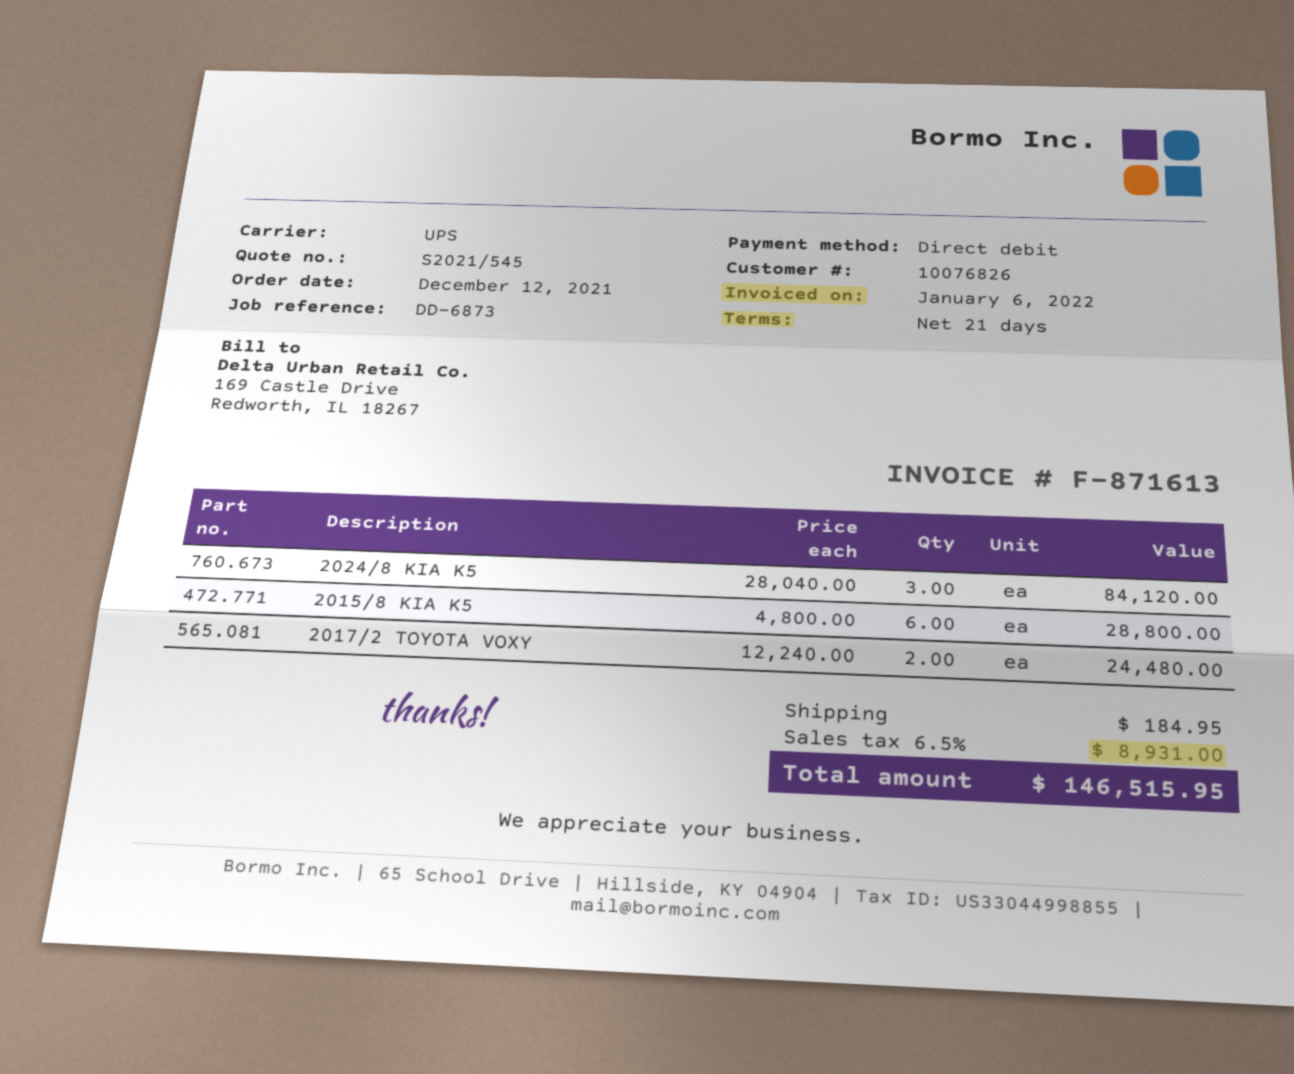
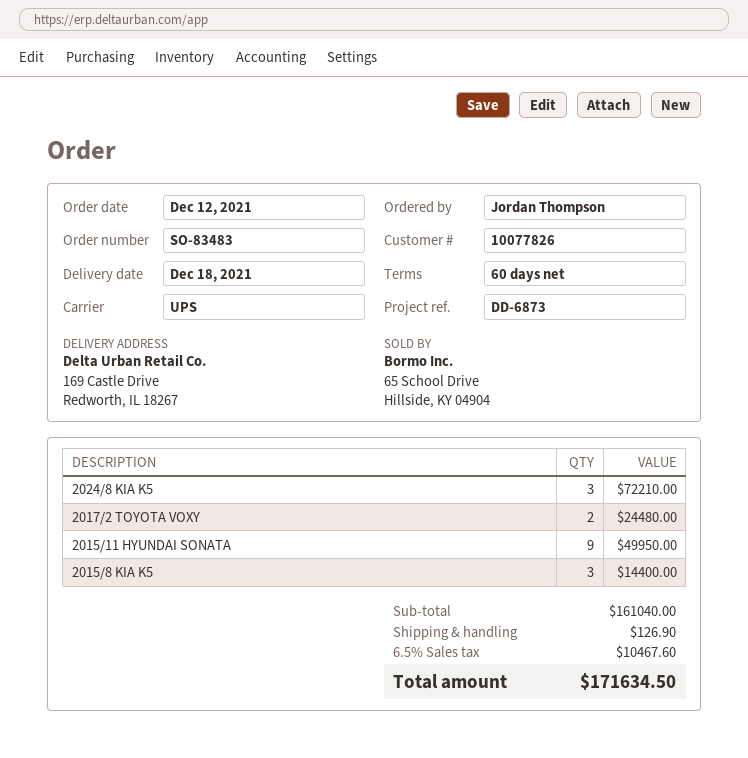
payment terms: 21 days -> 60 days
customer number: 10076826 -> 10077826
2024/8 KIA K5: 3 for 84120.00 -> 3 for 72210.00
2015/8 KIA K5: 6 for 28800.00 -> 3 for 14400.00
2015/11 HYUNDAI SONATA: none -> 9 for 49950.00
shipping: 184.95 -> 126.90
tax: 6.5% = 8931.00 -> 6.5% = 10467.60
total: 146515.95 -> 171634.50

